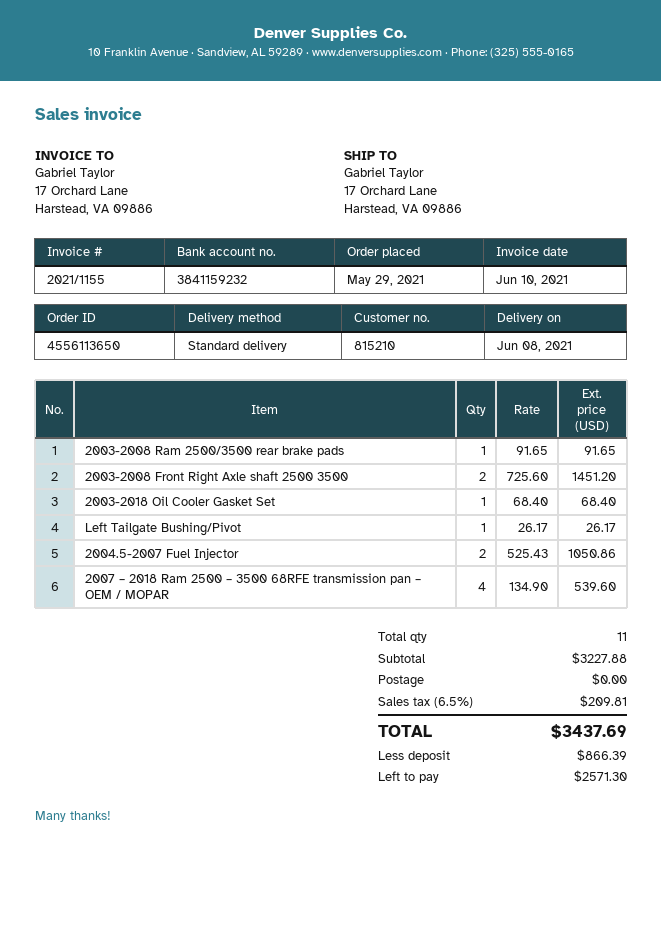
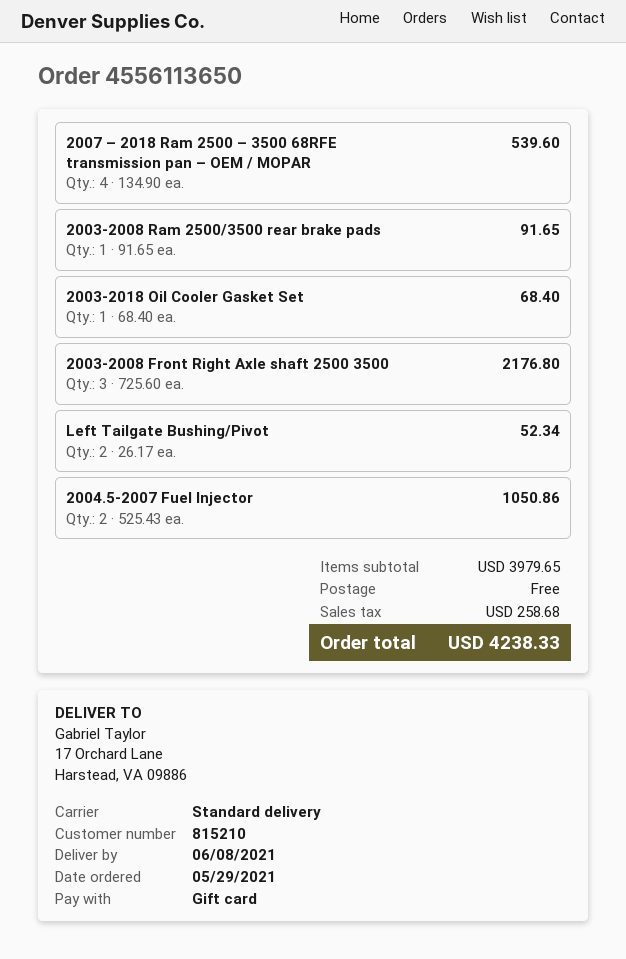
2003-2008 Front Right Axle shaft 2500 3500: 2 x 725.60 = 1451.20 -> 3 x 725.60 = 2176.80
Left Tailgate Bushing/Pivot: 1 x 26.17 = 26.17 -> 2 x 26.17 = 52.34
subtotal: 3227.88 -> 3979.65
tax: 209.81 -> 258.68
total: 3437.69 -> 4238.33

